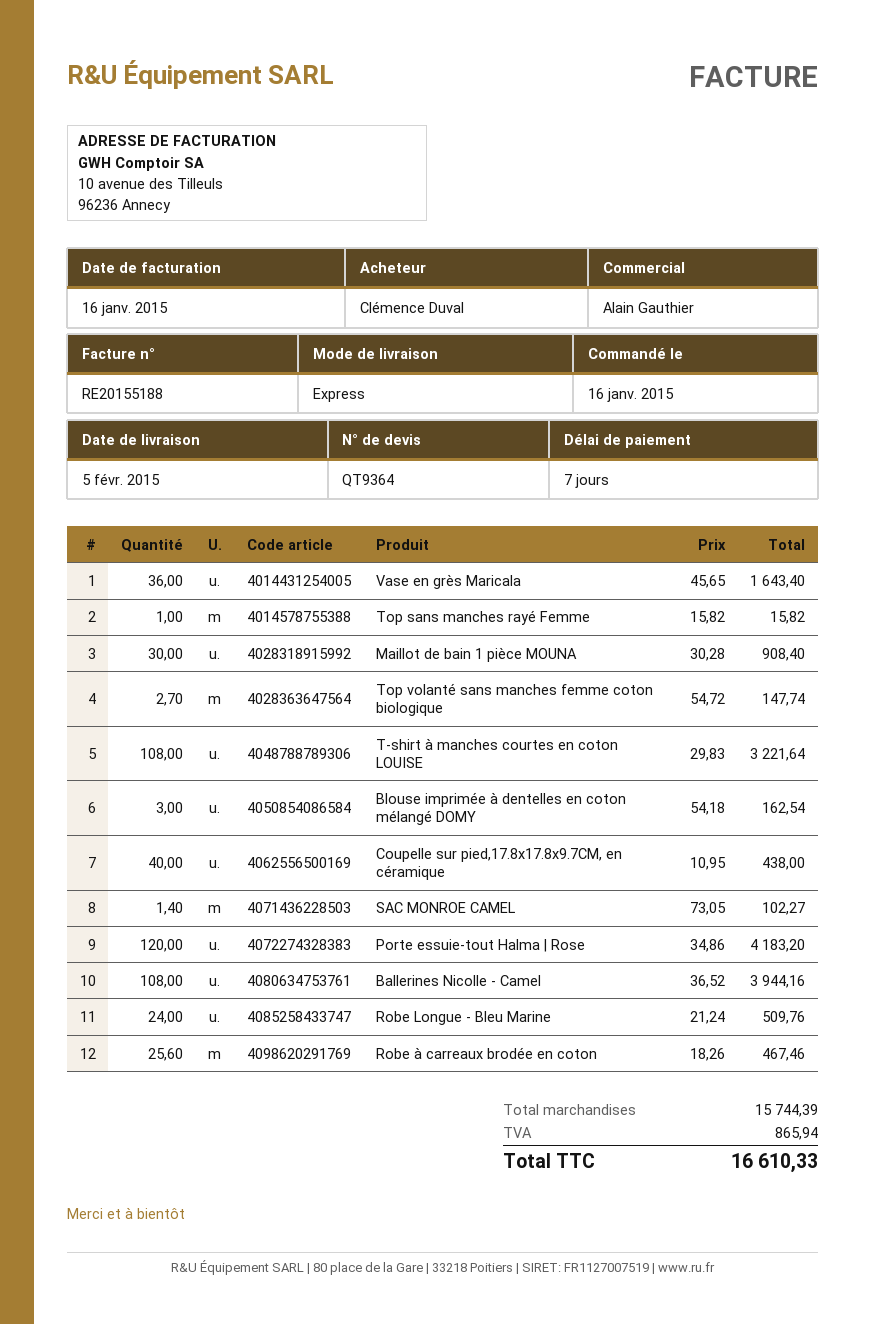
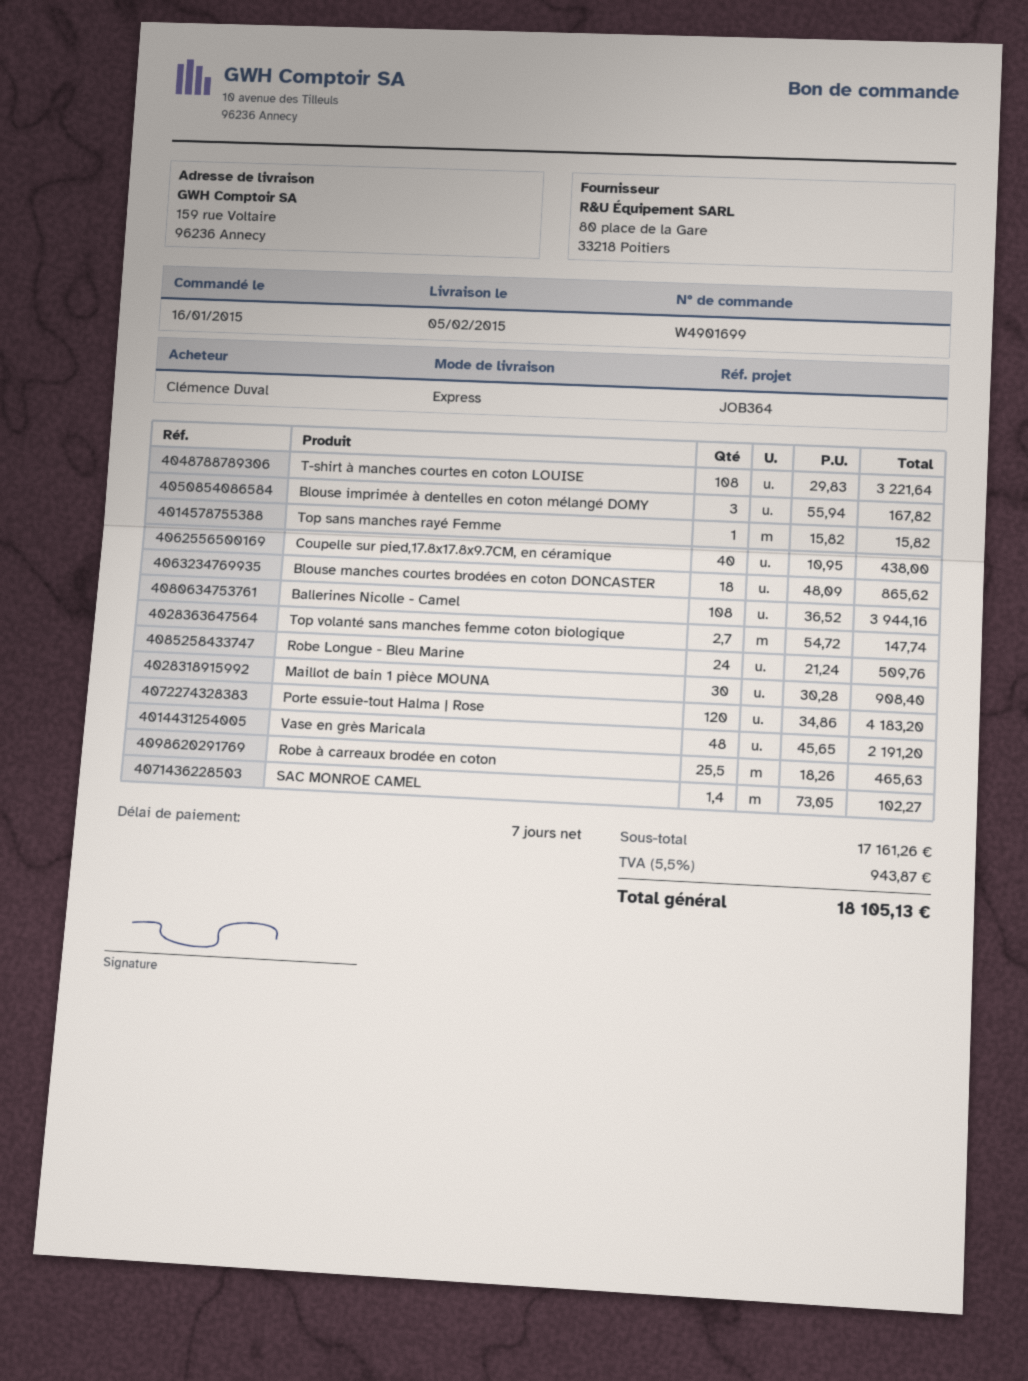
Vase en grès Maricala: 36 x 45.65 = 1643.40 -> 48 x 45.65 = 2191.20
Blouse imprimée à dentelles en coton mélangé DOMY: 3 x 54.18 = 162.54 -> 3 x 55.94 = 167.82
Robe à carreaux brodée en coton: 25.6 x 18.26 = 467.46 -> 25.5 x 18.26 = 465.63
Blouse manches courtes brodées en coton DONCASTER: none -> 18 x 48.09 = 865.62
subtotal: 15744.39 -> 17161.26
tax: 865.94 -> 943.87
total: 16610.33 -> 18105.13

